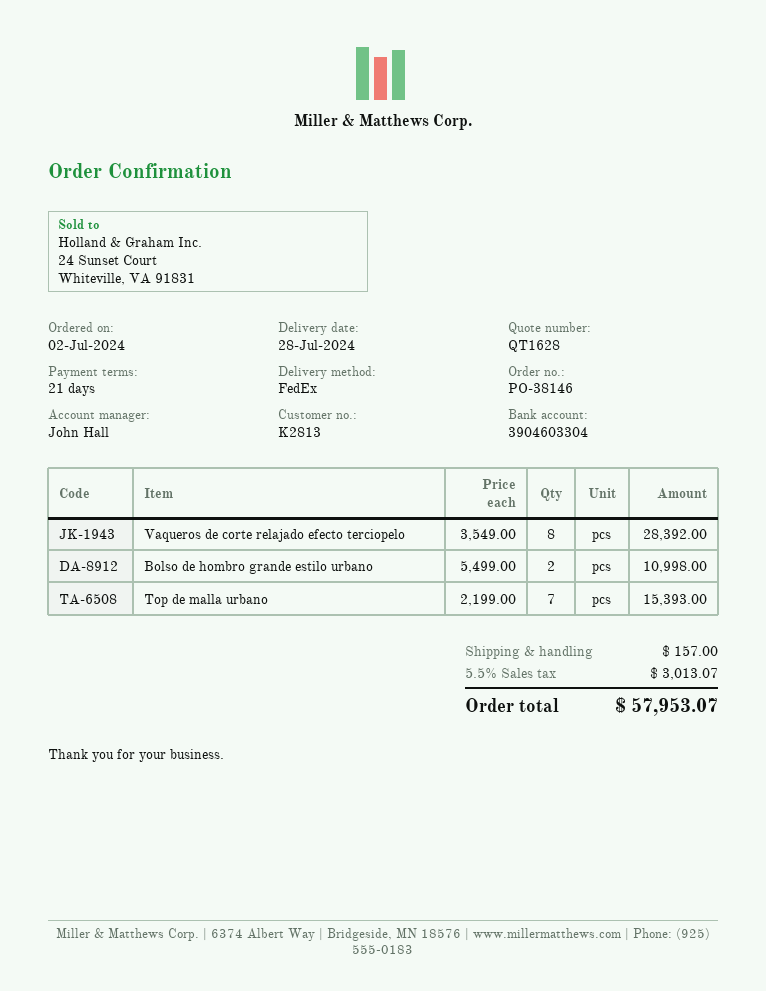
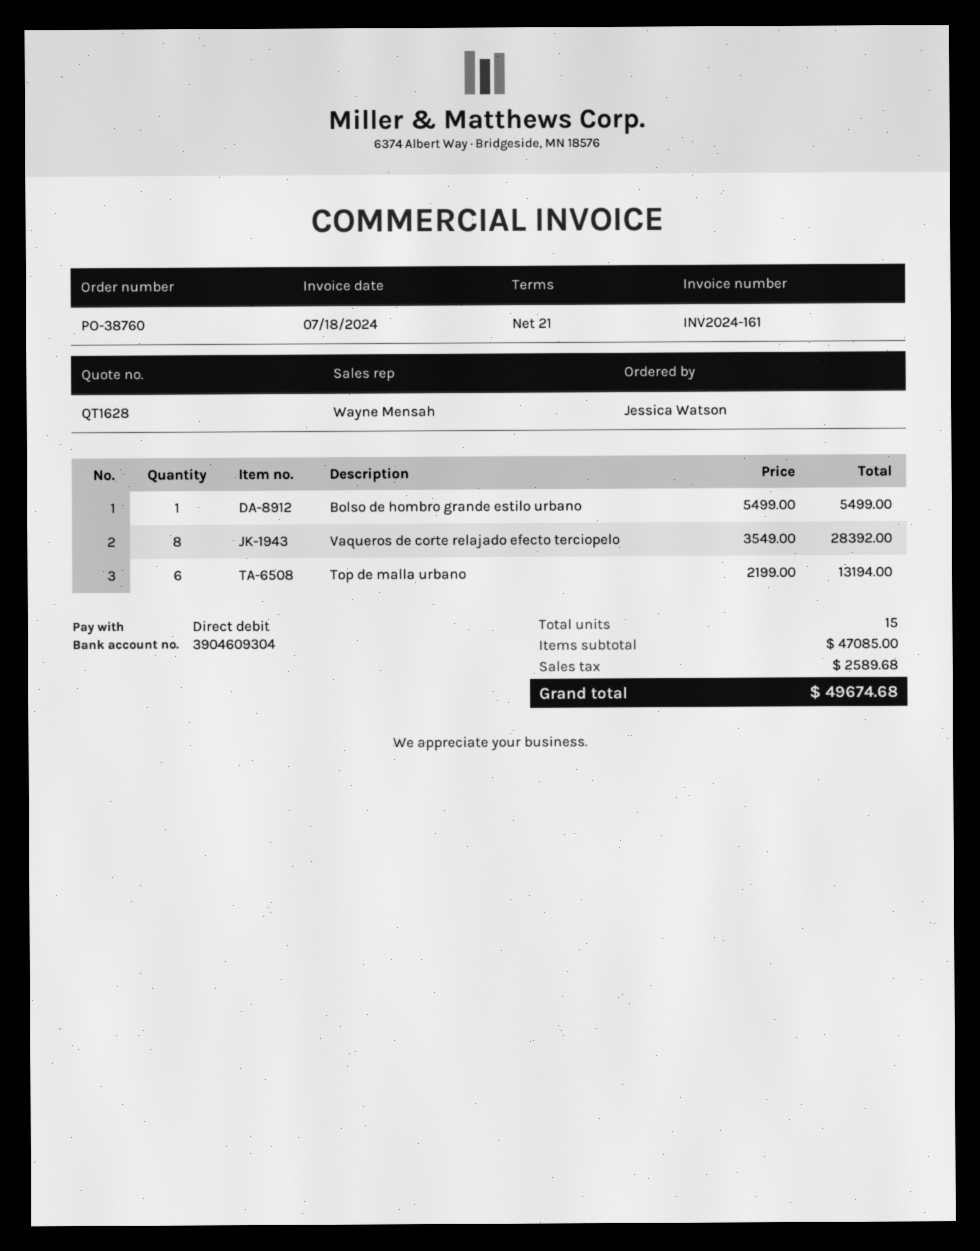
order number: PO-38146 -> PO-38760
sales rep: John Hall -> Wayne Mensah
bank account: 3904603304 -> 3904609304
Bolso de hombro grande estilo urbano: 2 x 5499.00 = 10998.00 -> 1 x 5499.00 = 5499.00
Top de malla urbano: 7 x 2199.00 = 15393.00 -> 6 x 2199.00 = 13194.00
shipping: 157.00 -> none
tax: 3013.07 -> 2589.68
total: 57953.07 -> 49674.68

